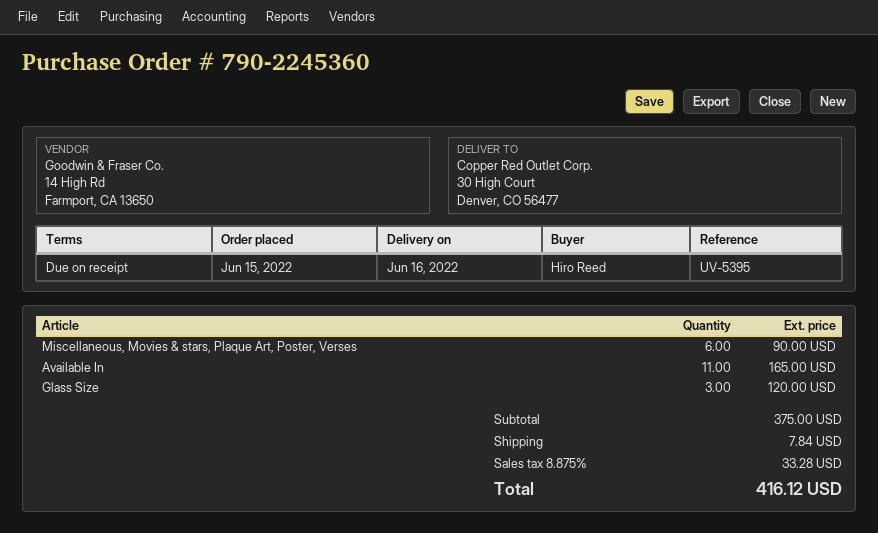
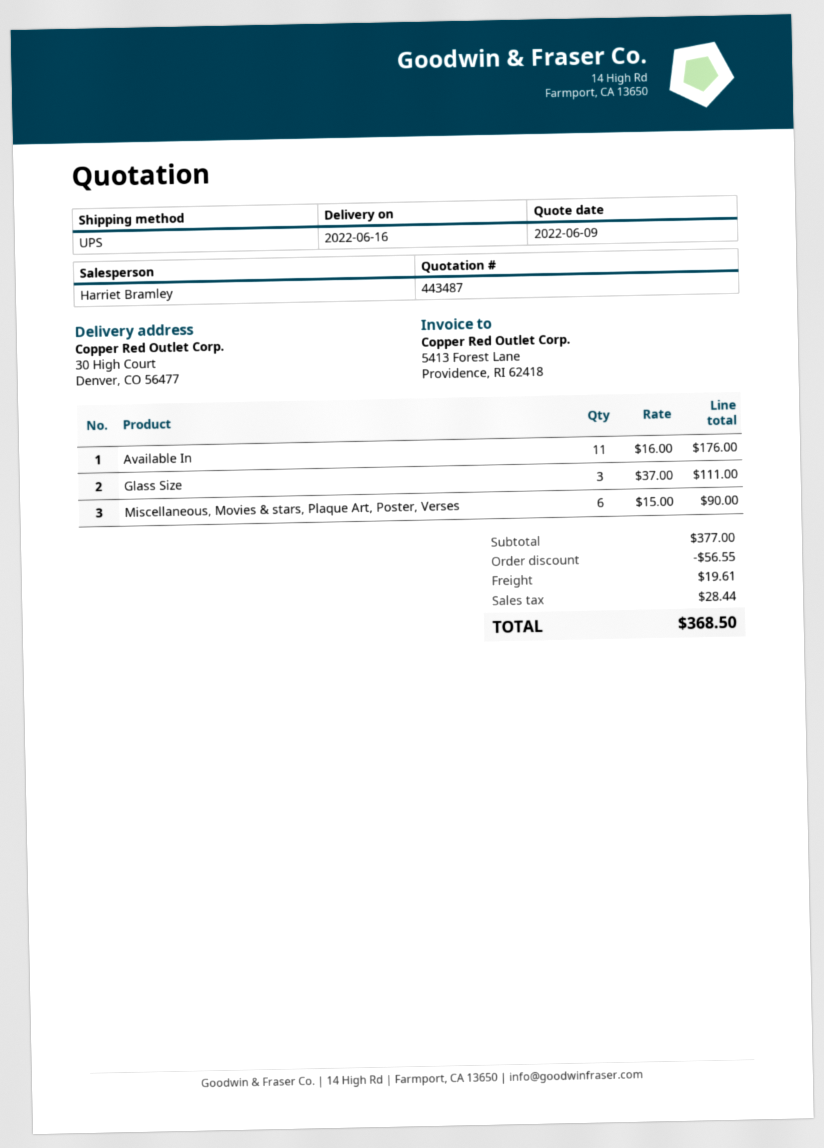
Available In: 11 for 165.00 -> 11 for 176.00
Glass Size: 3 for 120.00 -> 3 for 111.00
subtotal: 375.00 -> 377.00
discount: none -> 56.55
shipping: 7.84 -> 19.61
tax: 33.28 -> 28.44
total: 416.12 -> 368.50

